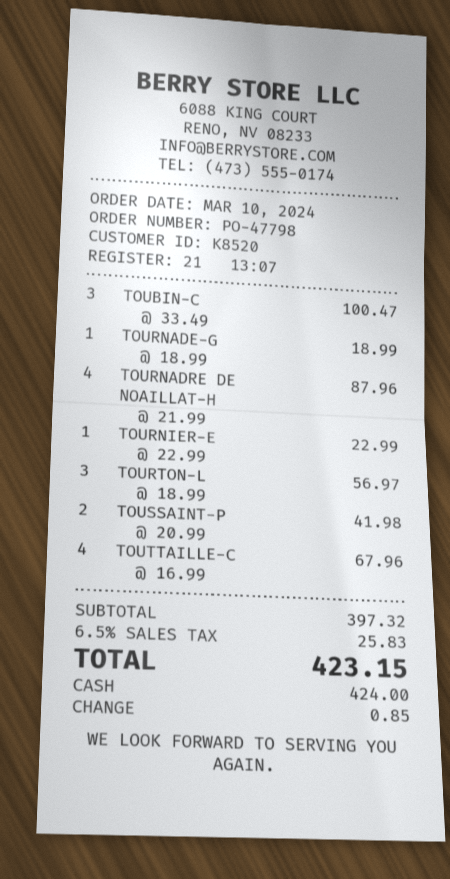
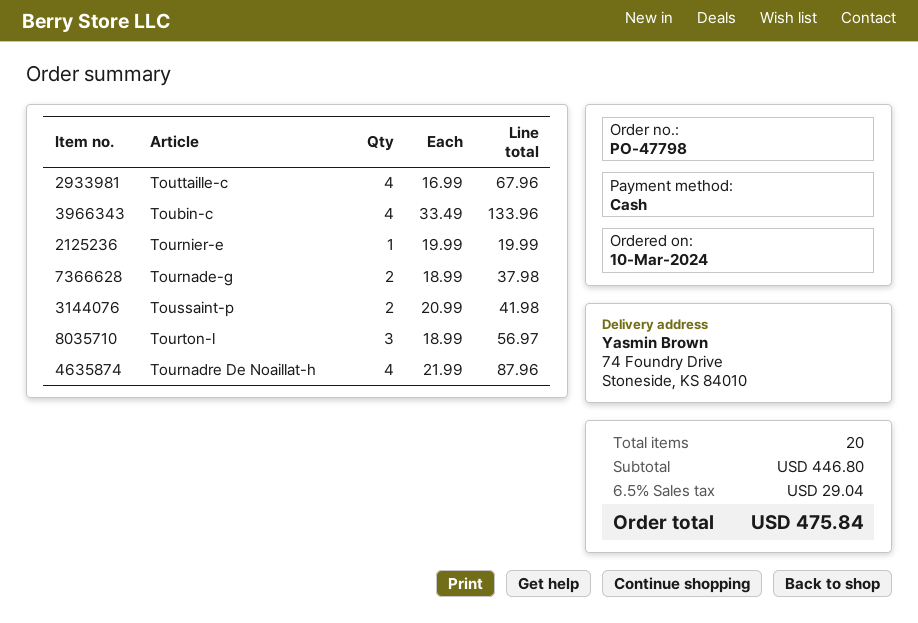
TOUBIN-C: 3 x 33.49 = 100.47 -> 4 x 33.49 = 133.96
TOURNADE-G: 1 x 18.99 = 18.99 -> 2 x 18.99 = 37.98
TOURNIER-E: 1 x 22.99 = 22.99 -> 1 x 19.99 = 19.99
subtotal: 397.32 -> 446.80
tax: 6.5% = 25.83 -> 6.5% = 29.04
total: 423.15 -> 475.84

